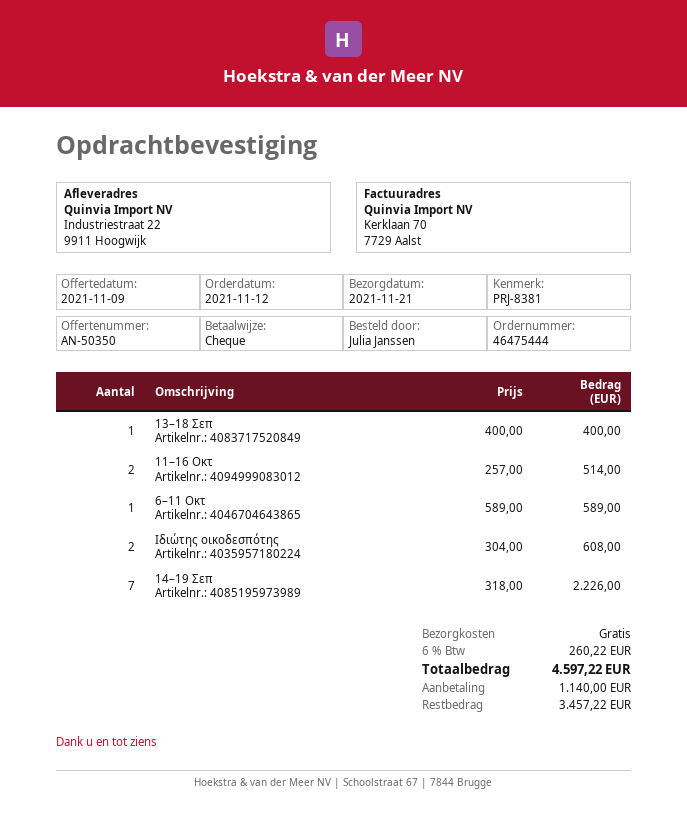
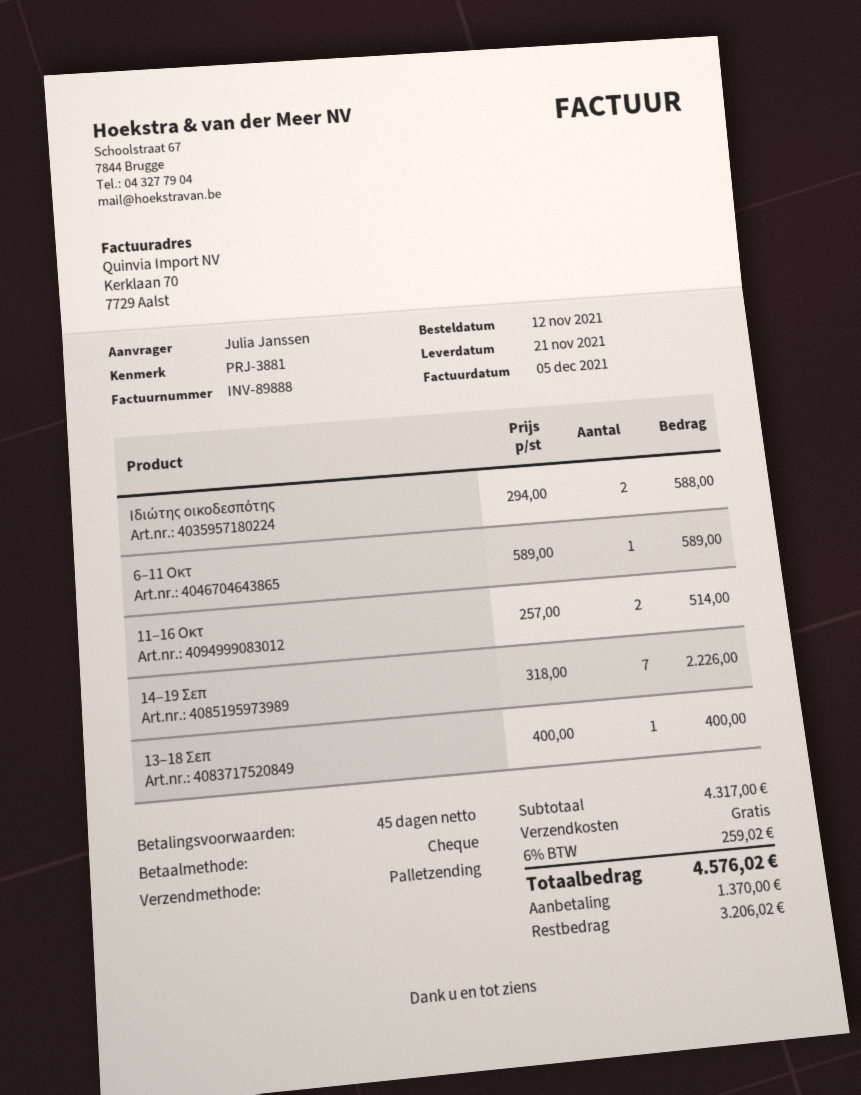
reference: PRJ-8381 -> PRJ-3881
Ιδιώτης οικοδεσπότης: 2 x 304.00 = 608.00 -> 2 x 294.00 = 588.00
tax: 6% = 260.22 -> 6% = 259.02
total: 4597.22 -> 4576.02
deposit: 1140.00 -> 1370.00
balance: 3457.22 -> 3206.02

